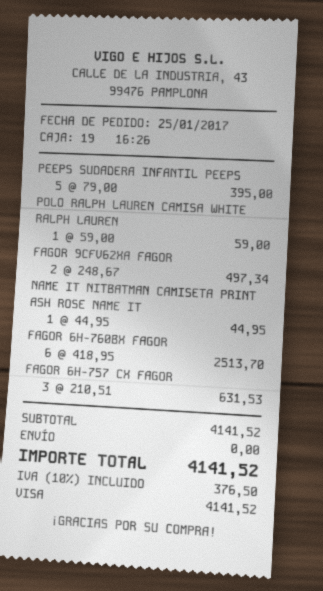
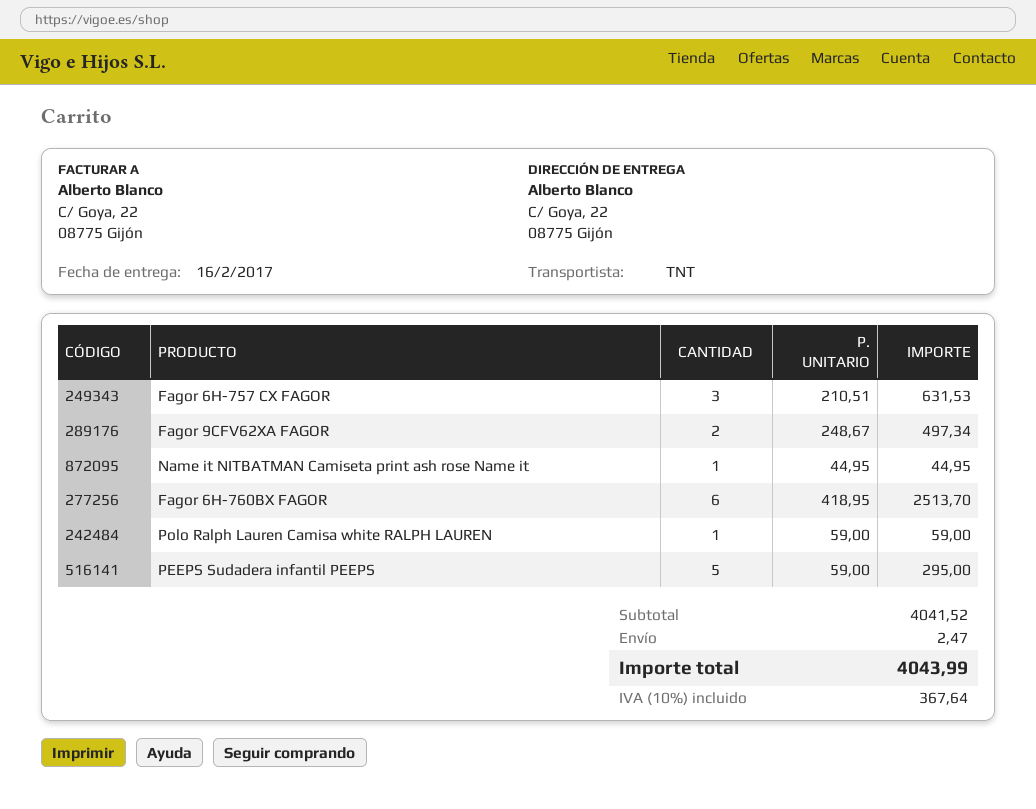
PEEPS SUDADERA INFANTIL PEEPS: 5 x 79.00 = 395.00 -> 5 x 59.00 = 295.00
subtotal: 4141.52 -> 4041.52
shipping: 0.00 -> 2.47
tax: 10% = 376.50 -> 10% = 367.64
total: 4141.52 -> 4043.99

